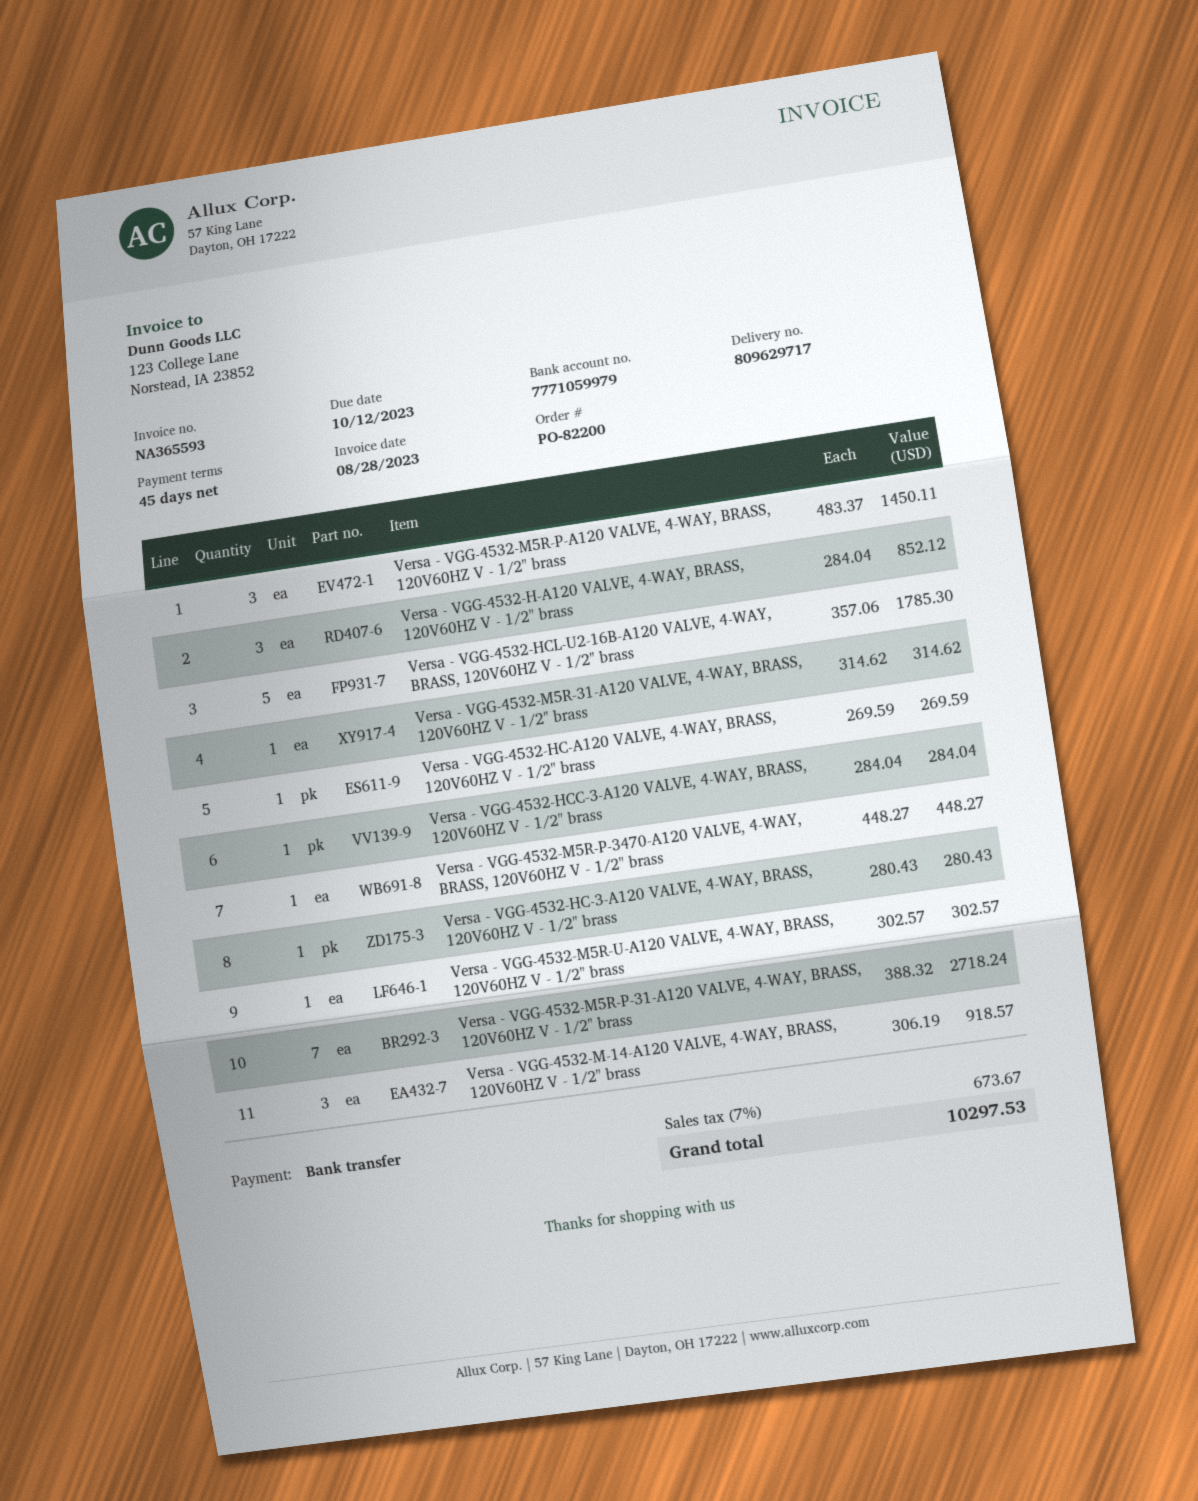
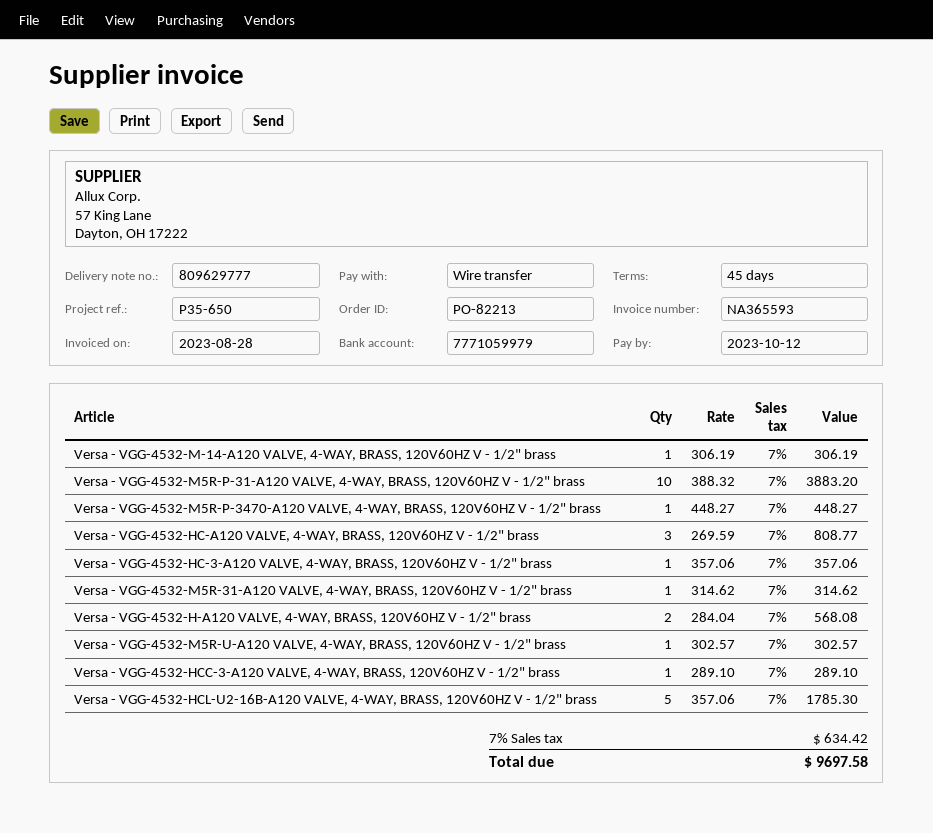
order number: PO-82200 -> PO-82213
delivery note number: 809629717 -> 809629777
Versa - VGG-4532-M5R-P-A120 VALVE, 4-WAY, BRASS, 120V60HZ V - 1/2" brass: 3 x 483.37 = 1450.11 -> none
Versa - VGG-4532-H-A120 VALVE, 4-WAY, BRASS, 120V60HZ V - 1/2" brass: 3 x 284.04 = 852.12 -> 2 x 284.04 = 568.08
Versa - VGG-4532-HC-A120 VALVE, 4-WAY, BRASS, 120V60HZ V - 1/2" brass: 1 x 269.59 = 269.59 -> 3 x 269.59 = 808.77
Versa - VGG-4532-HCC-3-A120 VALVE, 4-WAY, BRASS, 120V60HZ V - 1/2" brass: 1 x 284.04 = 284.04 -> 1 x 289.10 = 289.10
Versa - VGG-4532-HC-3-A120 VALVE, 4-WAY, BRASS, 120V60HZ V - 1/2" brass: 1 x 280.43 = 280.43 -> 1 x 357.06 = 357.06
Versa - VGG-4532-M5R-P-31-A120 VALVE, 4-WAY, BRASS, 120V60HZ V - 1/2" brass: 7 x 388.32 = 2718.24 -> 10 x 388.32 = 3883.20
Versa - VGG-4532-M-14-A120 VALVE, 4-WAY, BRASS, 120V60HZ V - 1/2" brass: 3 x 306.19 = 918.57 -> 1 x 306.19 = 306.19
tax: 7% = 673.67 -> 7% = 634.42
total: 10297.53 -> 9697.58

